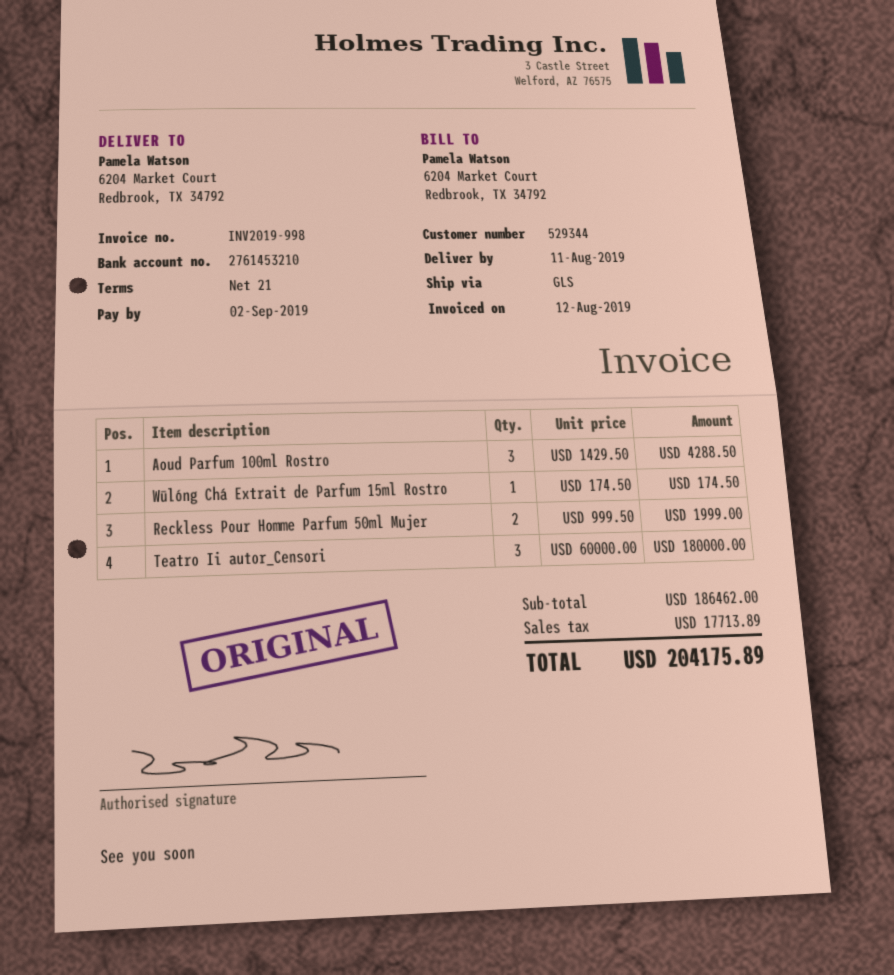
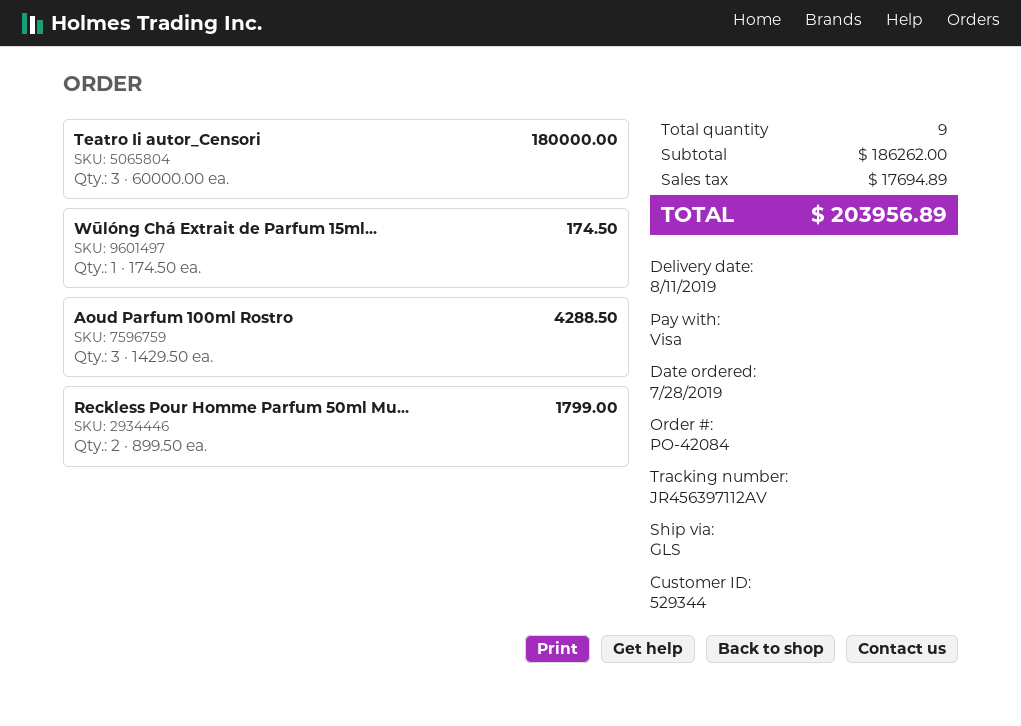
Reckless Pour Homme Parfum 50ml Mujer: 2 x 999.50 = 1999.00 -> 2 x 899.50 = 1799.00
subtotal: 186462.00 -> 186262.00
tax: 17713.89 -> 17694.89
total: 204175.89 -> 203956.89

